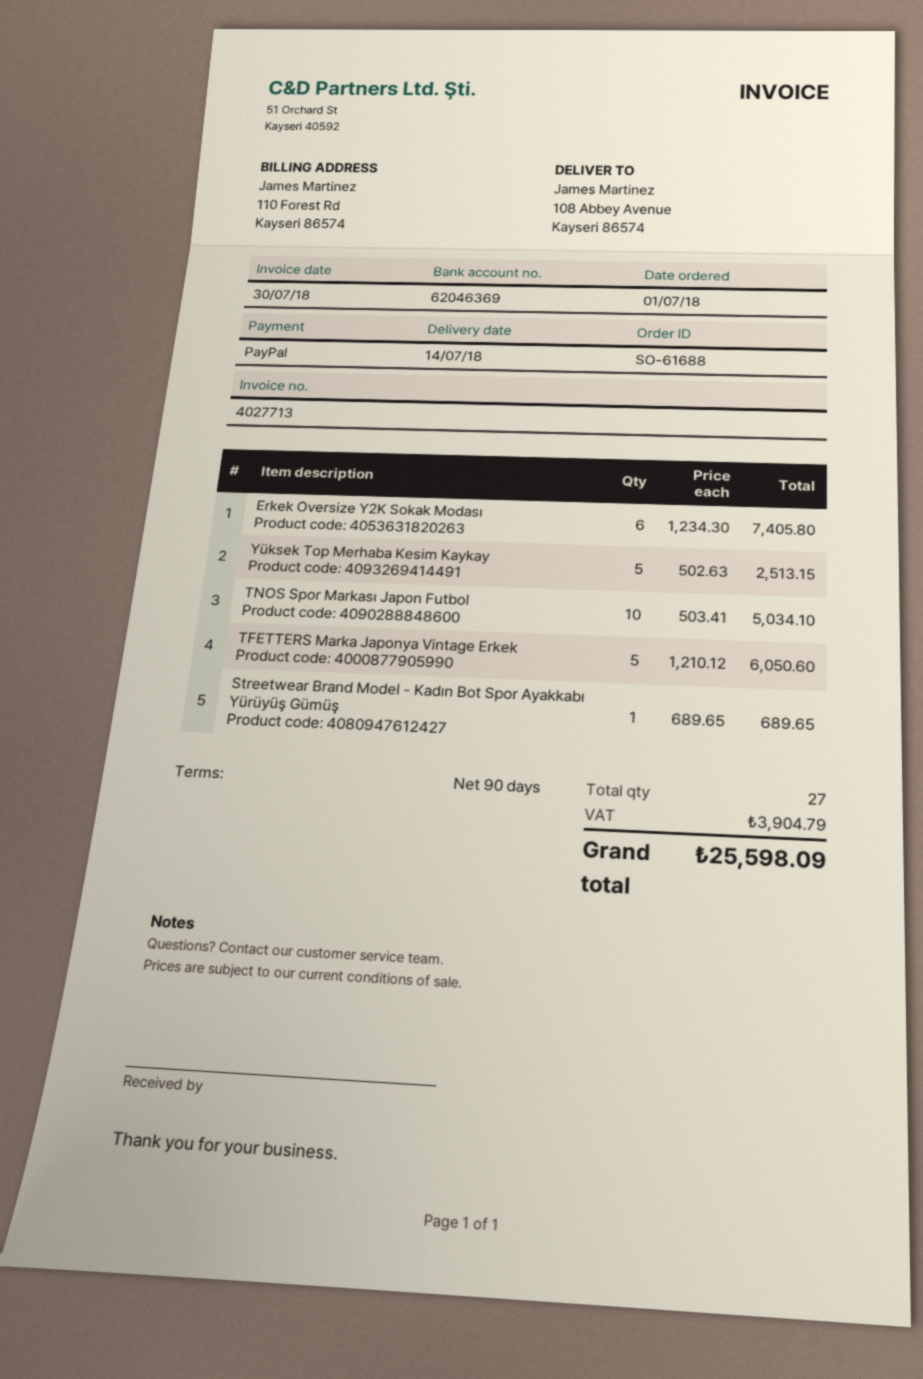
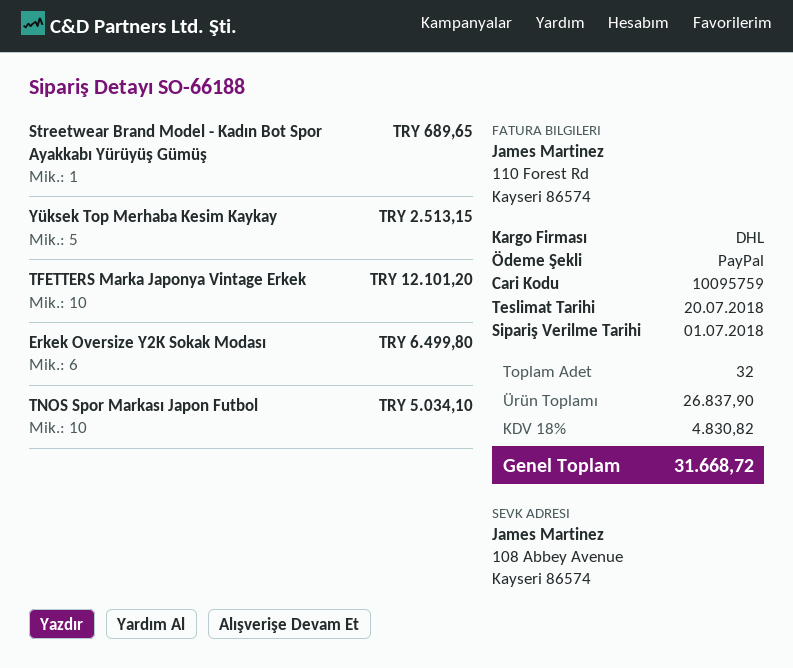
order number: SO-61688 -> SO-66188
delivery date: 2018-07-14 -> 2018-07-20
Erkek Oversize Y2K Sokak Modası: 6 for 7405.80 -> 6 for 6499.80
TFETTERS Marka Japonya Vintage Erkek: 5 for 6050.60 -> 10 for 12101.20
total quantity: 27 -> 32
tax: 3904.79 -> 4830.82
total: 25598.09 -> 31668.72

